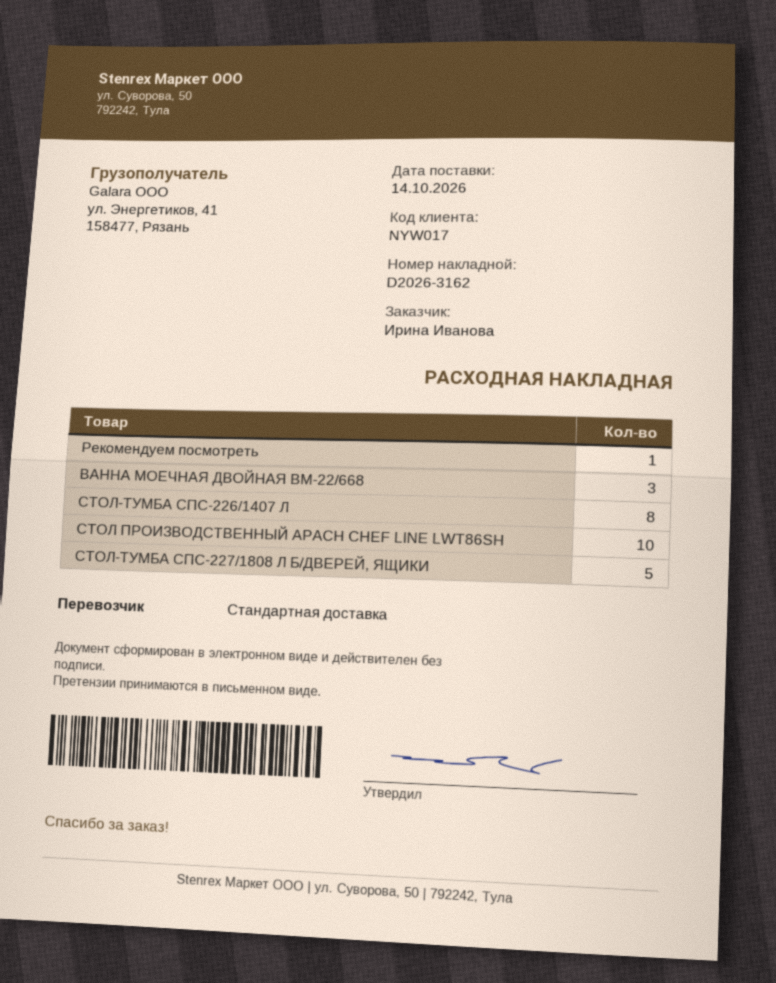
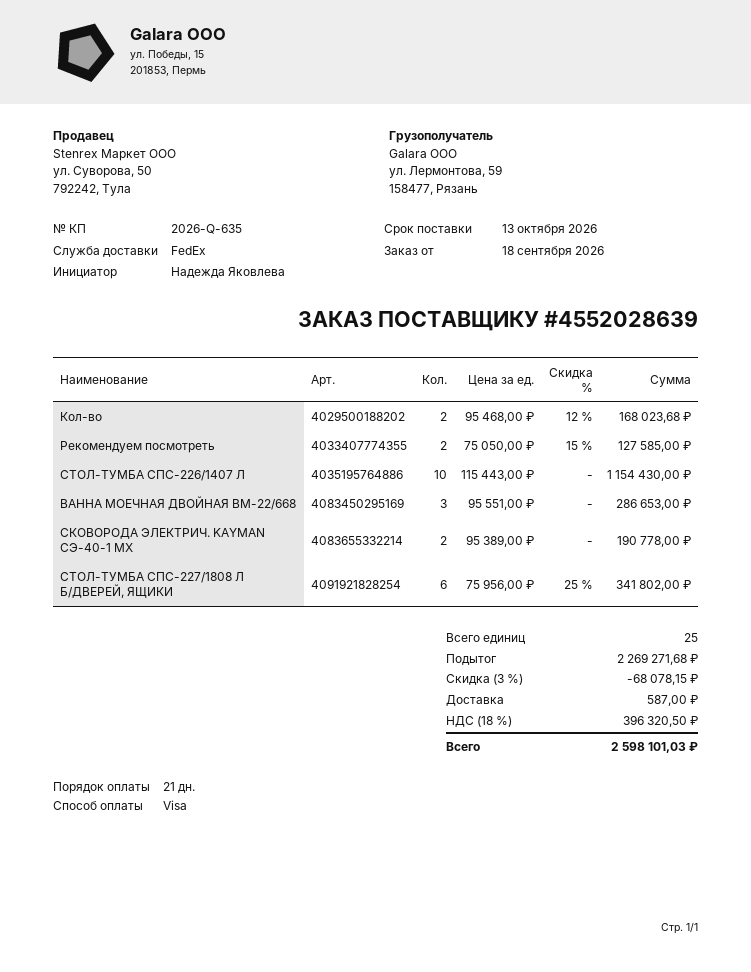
delivery date: 2026-10-14 -> 2026-10-13
ordered by: Ирина Иванова -> Надежда Яковлева
shipping method: standard -> FedEx
ship to: ул. Энергетиков, 41, 158477, Рязань -> ул. Лермонтова, 59, 158477, Рязань
Рекомендуем посмотреть: 1 -> 2
СТОЛ-ТУМБА СПС-226/1407 Л: 8 -> 10
СТОЛ ПРОИЗВОДСТВЕННЫЙ APACH CHEF LINE LWT86SH: 10 -> none
СТОЛ-ТУМБА СПС-227/1808 Л Б/ДВЕРЕЙ, ЯЩИКИ: 5 -> 6
Кол-во: none -> 2
СКОВОРОДА ЭЛЕКТРИЧ. KAYMAN СЭ-40-1 МХ: none -> 2

